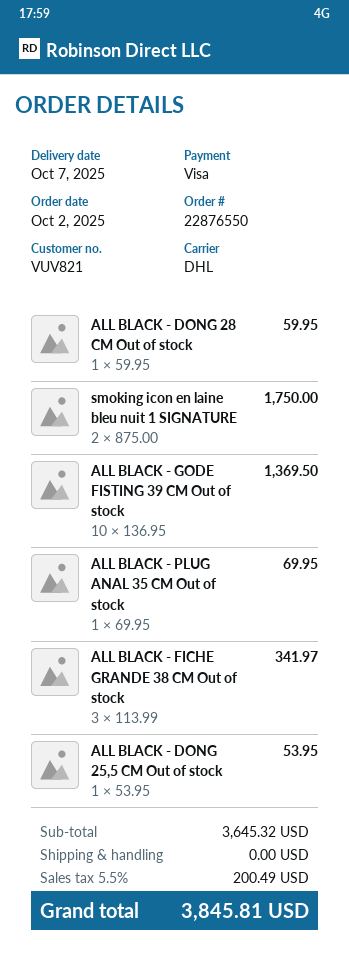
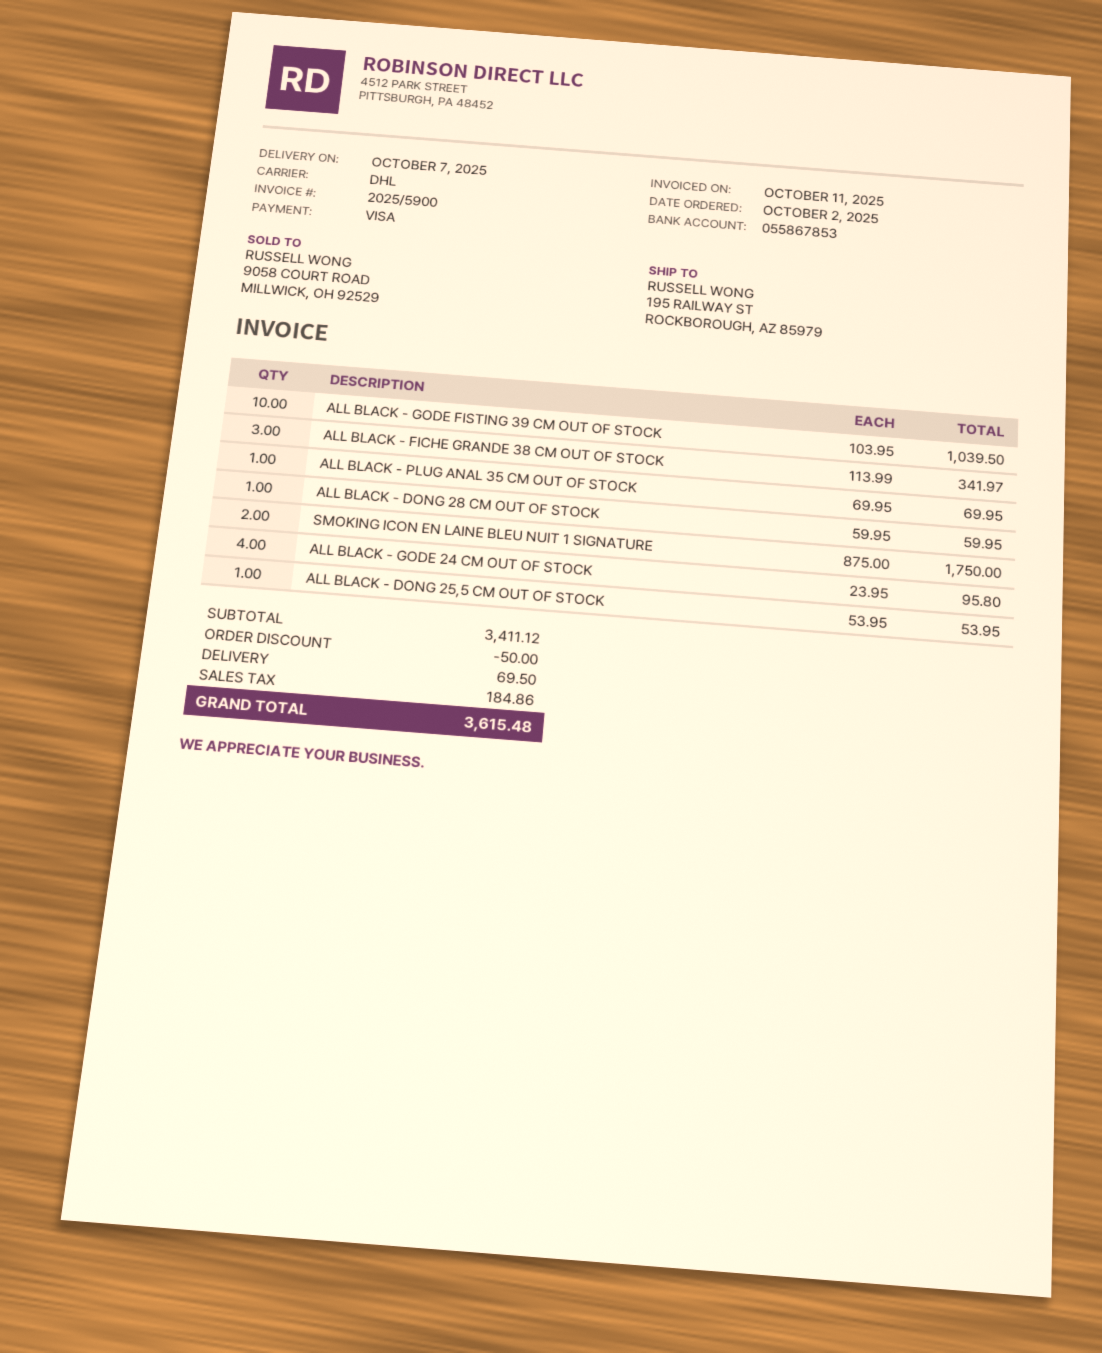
ALL BLACK - GODE FISTING 39 CM Out of stock: 10 x 136.95 = 1369.50 -> 10 x 103.95 = 1039.50
ALL BLACK - GODE 24 CM OUT OF STOCK: none -> 4 x 23.95 = 95.80
subtotal: 3645.32 -> 3411.12
discount: none -> 50.00
shipping: 0.00 -> 69.50
tax: 200.49 -> 184.86
total: 3845.81 -> 3615.48

